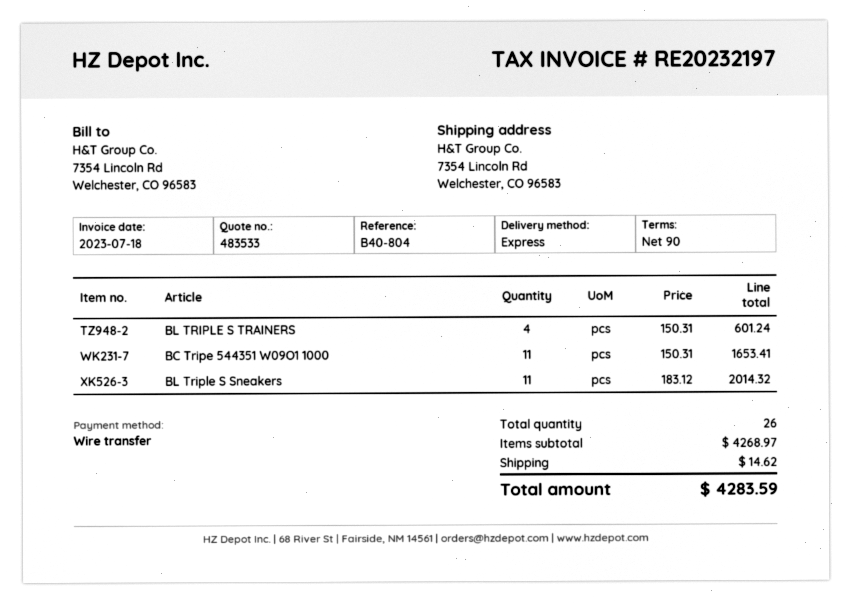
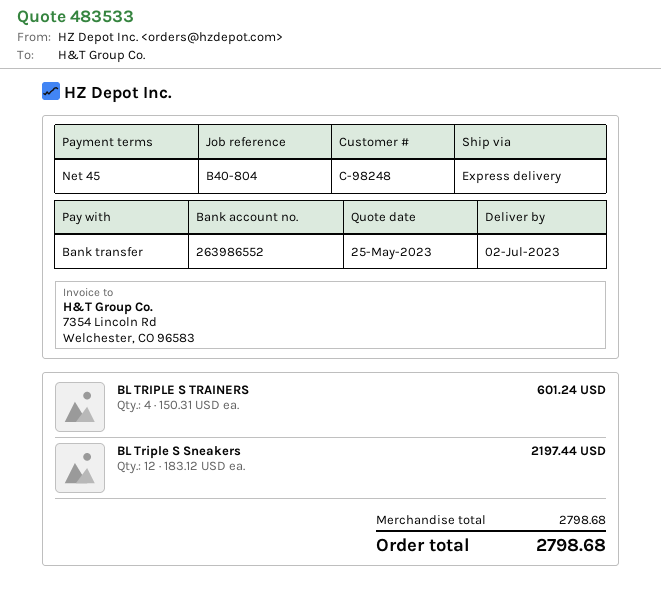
payment terms: 90 days -> 45 days
BC Tripe 544351 W09O1 1000: 11 x 150.31 = 1653.41 -> none
BL Triple S Sneakers: 11 x 183.12 = 2014.32 -> 12 x 183.12 = 2197.44
subtotal: 4268.97 -> 2798.68
shipping: 14.62 -> none
total: 4283.59 -> 2798.68

